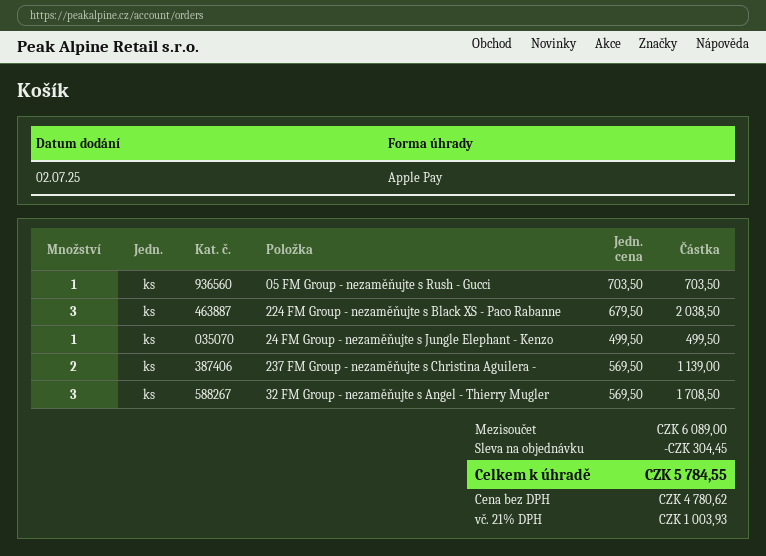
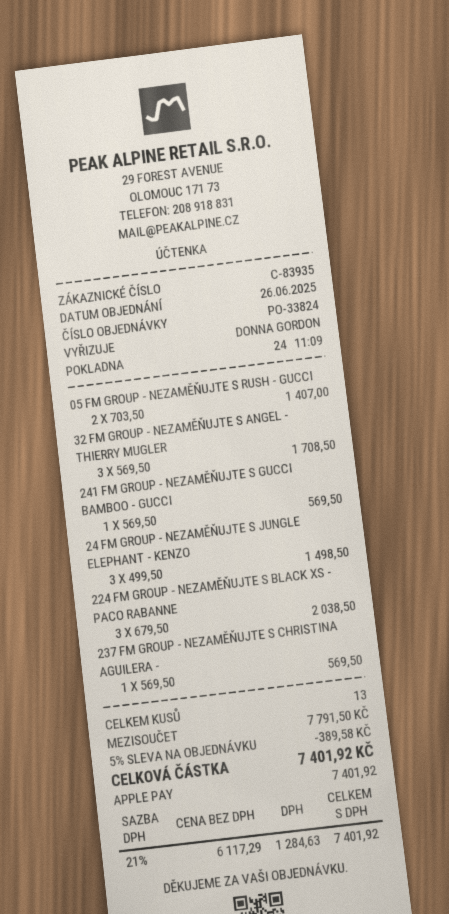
05 FM Group - nezaměňujte s Rush - Gucci: 1 x 703.50 = 703.50 -> 2 x 703.50 = 1407.00
24 FM Group - nezaměňujte s Jungle Elephant - Kenzo: 1 x 499.50 = 499.50 -> 3 x 499.50 = 1498.50
237 FM Group - nezaměňujte s Christina Aguilera -: 2 x 569.50 = 1139.00 -> 1 x 569.50 = 569.50
241 FM GROUP - NEZAMĚŇUJTE S GUCCI BAMBOO - GUCCI: none -> 1 x 569.50 = 569.50
subtotal: 6089.00 -> 7791.50
discount: 304.45 -> 389.58
net: 4780.62 -> 6117.29
tax: 21% = 1003.93 -> 21% = 1284.63
total: 5784.55 -> 7401.92

